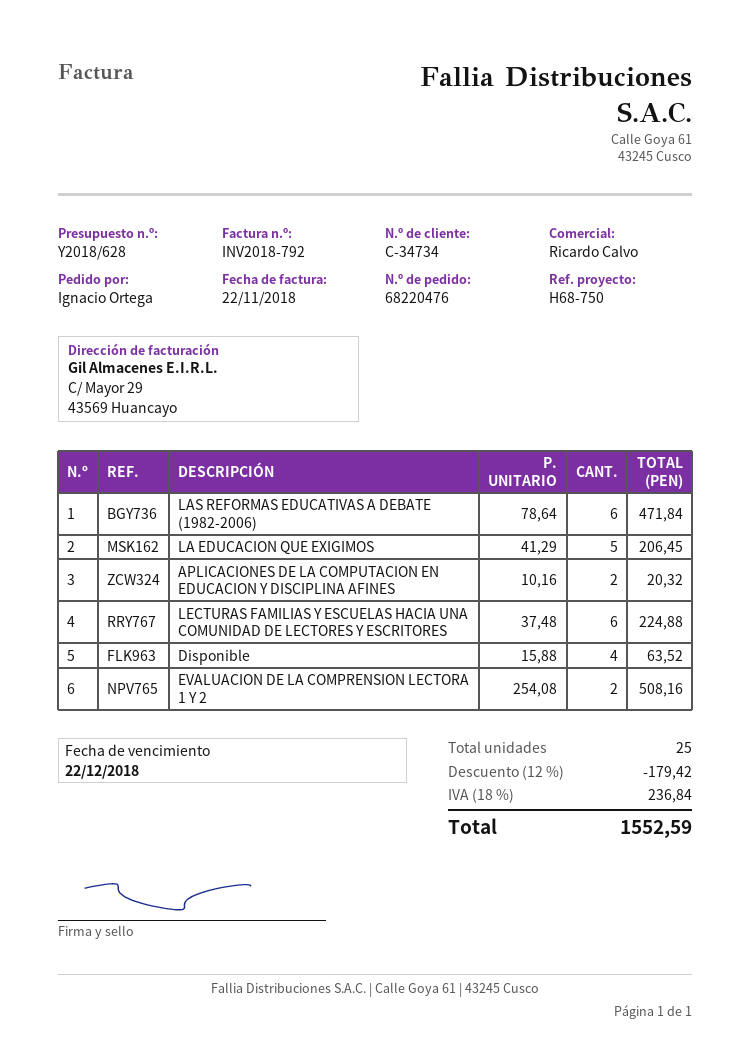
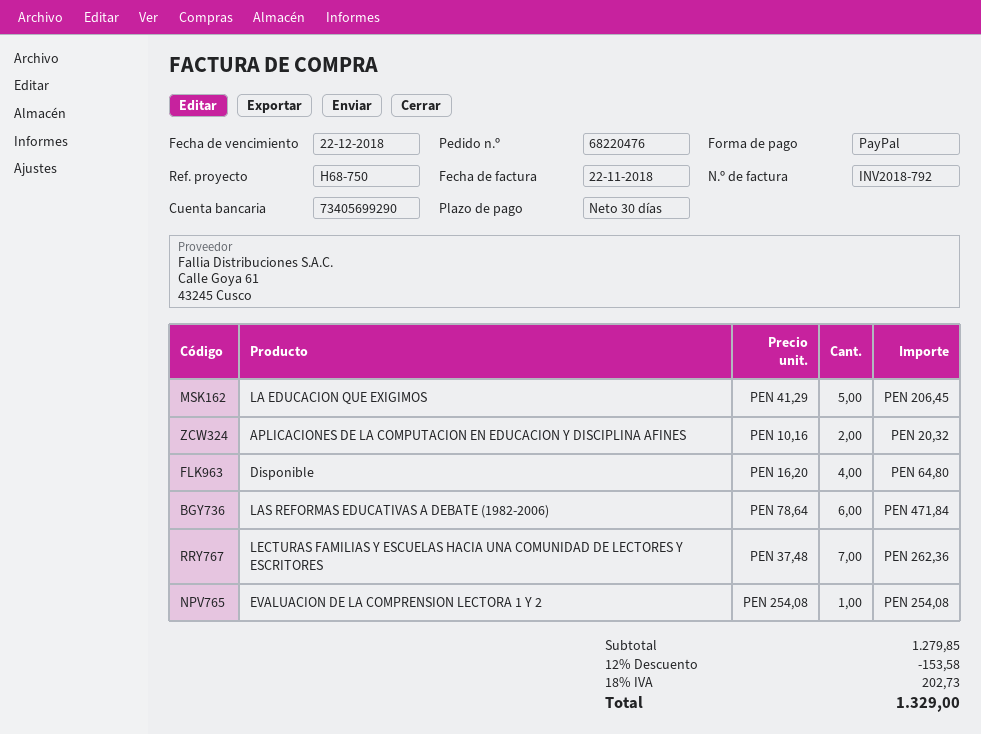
LECTURAS FAMILIAS Y ESCUELAS HACIA UNA COMUNIDAD DE LECTORES Y ESCRITORES: 6 x 37.48 = 224.88 -> 7 x 37.48 = 262.36
Disponible: 4 x 15.88 = 63.52 -> 4 x 16.20 = 64.80
EVALUACION DE LA COMPRENSION LECTORA 1 Y 2: 2 x 254.08 = 508.16 -> 1 x 254.08 = 254.08
discount: 12% = 179.42 -> 12% = 153.58
tax: 18% = 236.84 -> 18% = 202.73
total: 1552.59 -> 1329.00

